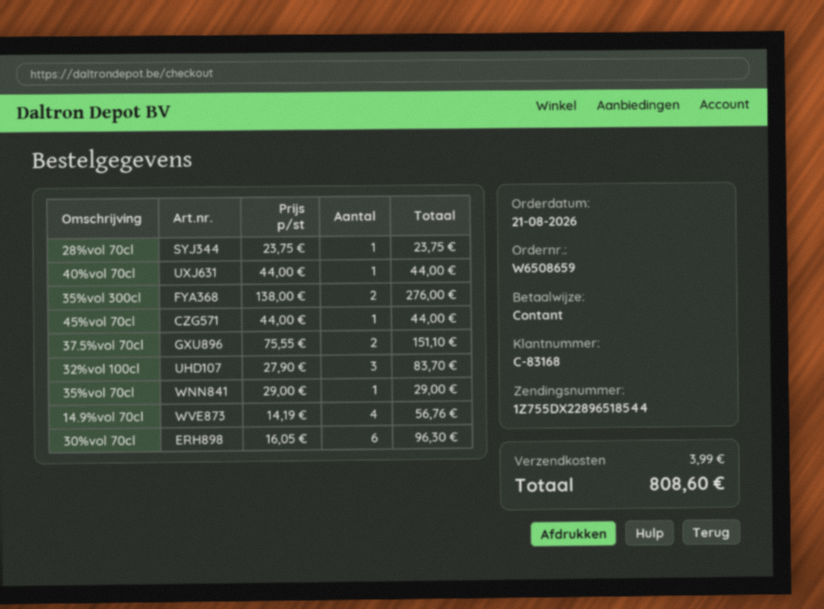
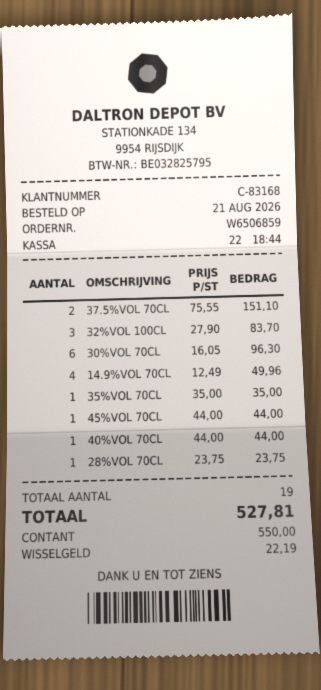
order number: W6508659 -> W6506859
35%vol 300cl: 2 x 138.00 = 276.00 -> none
35%vol 70cl: 1 x 29.00 = 29.00 -> 1 x 35.00 = 35.00
14.9%vol 70cl: 4 x 14.19 = 56.76 -> 4 x 12.49 = 49.96
shipping: 3.99 -> none
total: 808.60 -> 527.81

